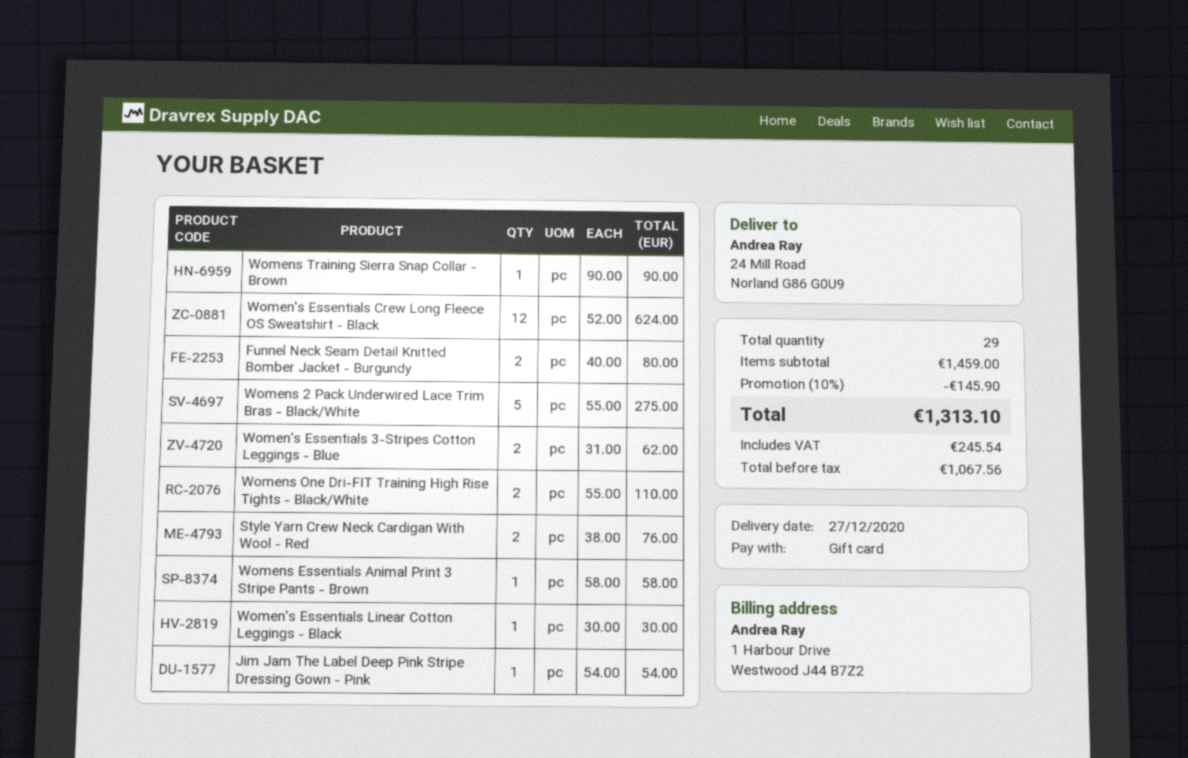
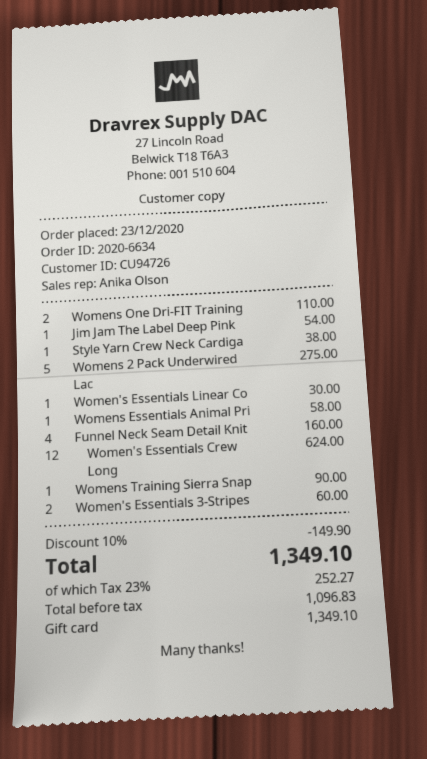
Funnel Neck Seam Detail Knitted Bomber Jacket - Burgundy: 2 for 80.00 -> 4 for 160.00
Women's Essentials 3-Stripes Cotton Leggings - Blue: 2 for 62.00 -> 2 for 60.00
Style Yarn Crew Neck Cardigan With Wool - Red: 2 for 76.00 -> 1 for 38.00
discount: 10% = 145.90 -> 10% = 149.90
net: 1067.56 -> 1096.83
tax: 245.54 -> 252.27
total: 1313.10 -> 1349.10

